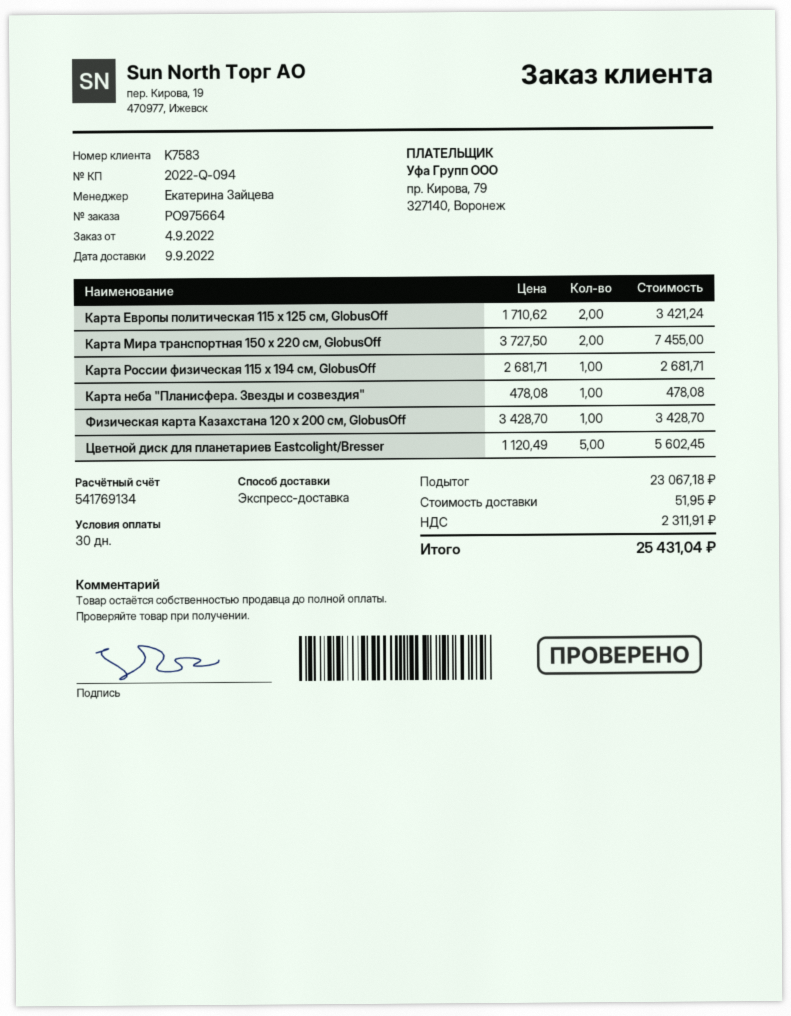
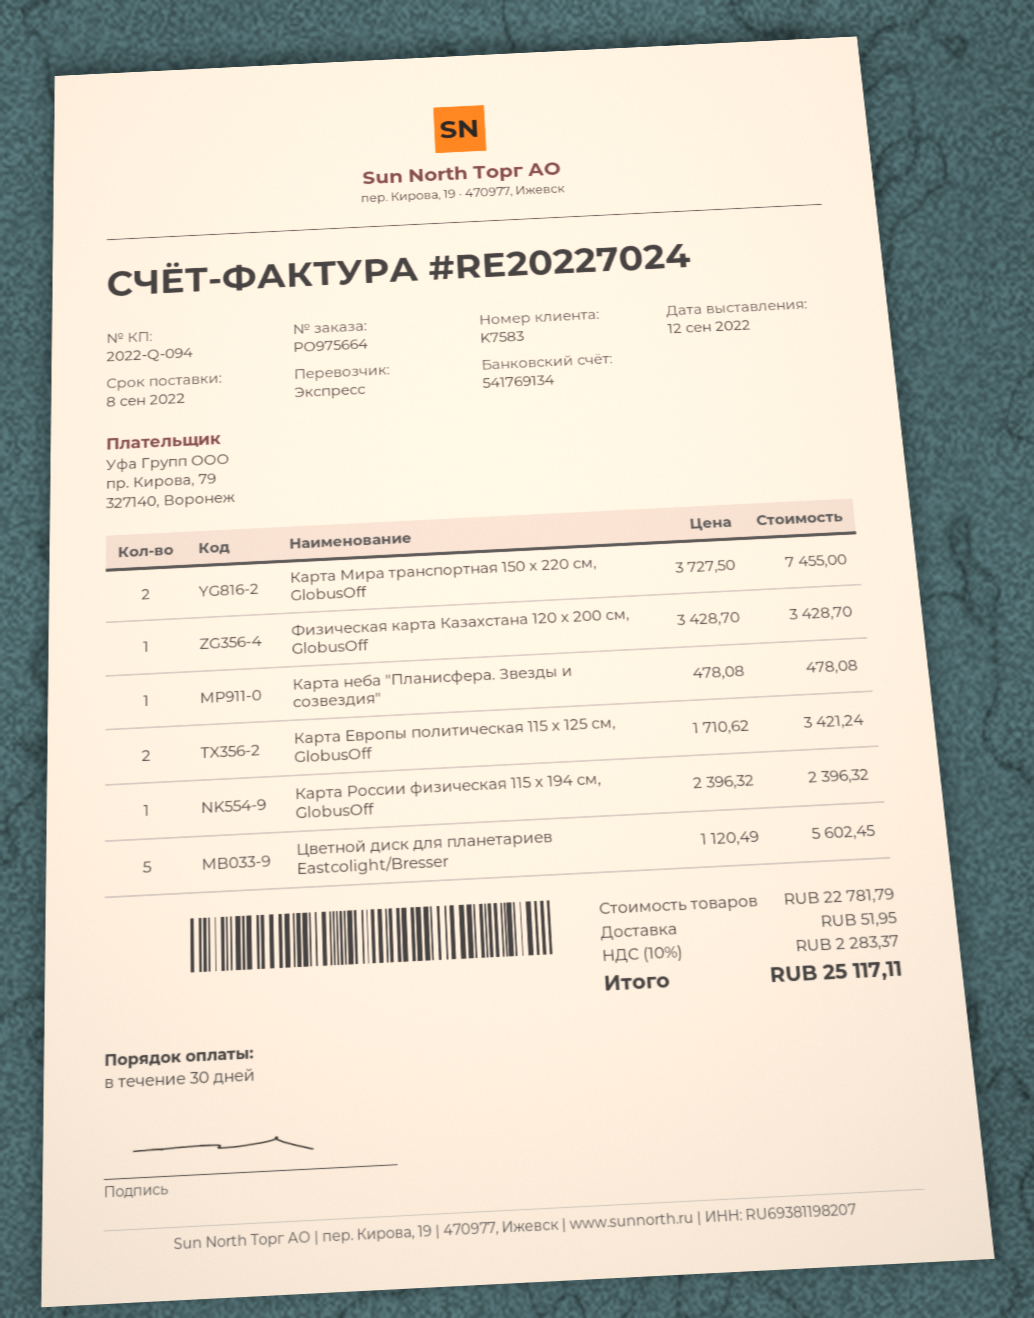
delivery date: 2022-09-09 -> 2022-09-08
Карта России физическая 115 х 194 см, GlobusOff: 1 x 2681.71 = 2681.71 -> 1 x 2396.32 = 2396.32
subtotal: 23067.18 -> 22781.79
tax: 2311.91 -> 2283.37
total: 25431.04 -> 25117.11

